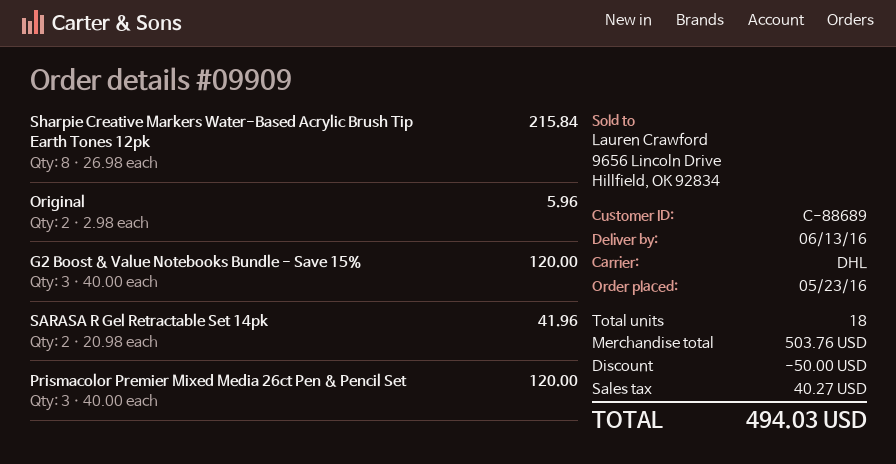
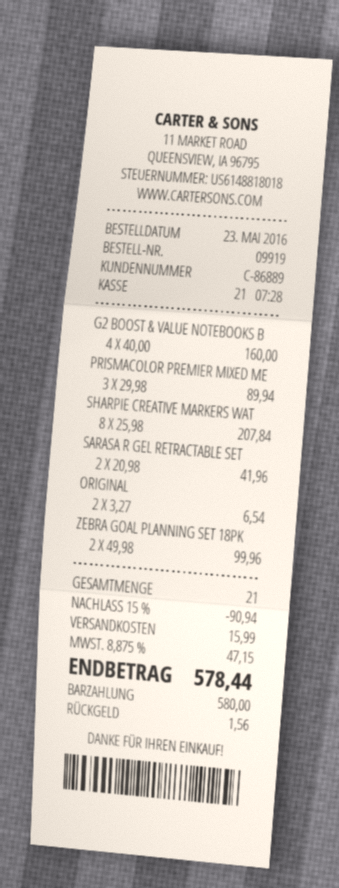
order number: 09909 -> 09919
customer number: C-88689 -> C-86889
Sharpie Creative Markers Water-Based Acrylic Brush Tip Earth Tones 12pk: 8 x 26.98 = 215.84 -> 8 x 25.98 = 207.84
Original: 2 x 2.98 = 5.96 -> 2 x 3.27 = 6.54
G2 Boost & Value Notebooks Bundle - Save 15%: 3 x 40.00 = 120.00 -> 4 x 40.00 = 160.00
Prismacolor Premier Mixed Media 26ct Pen & Pencil Set: 3 x 40.00 = 120.00 -> 3 x 29.98 = 89.94
ZEBRA GOAL PLANNING SET 18PK: none -> 2 x 49.98 = 99.96
total quantity: 18 -> 21
discount: 50.00 -> 90.94
shipping: none -> 15.99
tax: 40.27 -> 47.15
total: 494.03 -> 578.44

